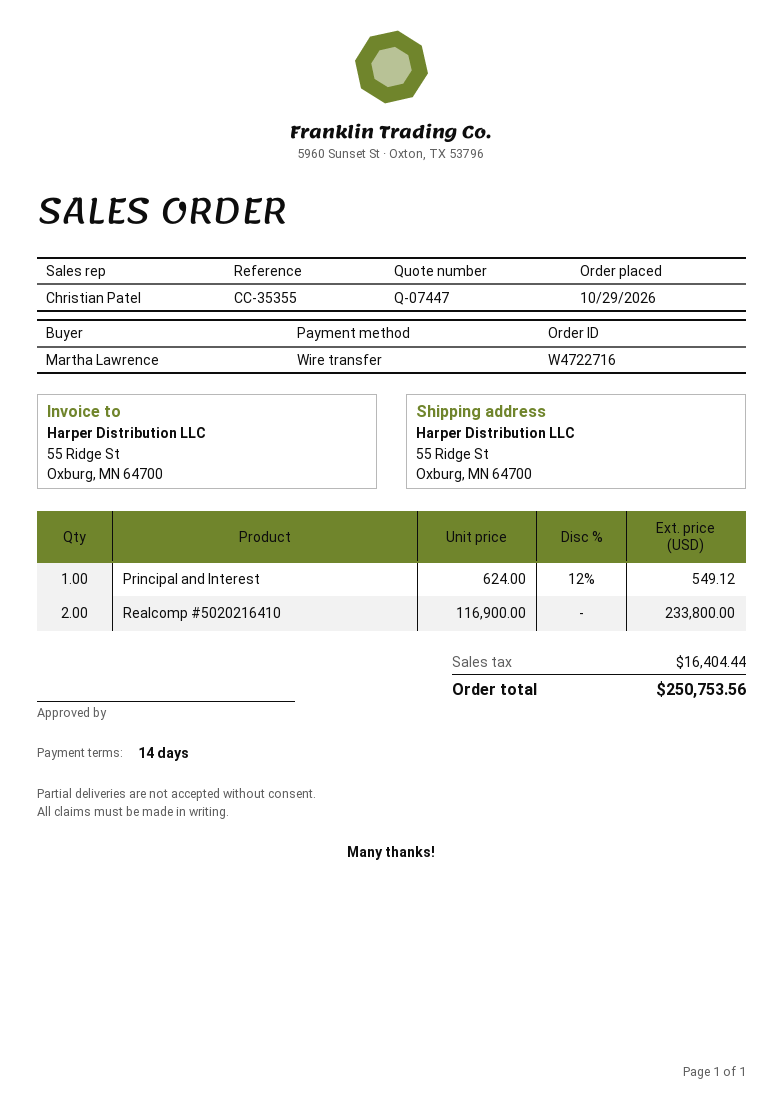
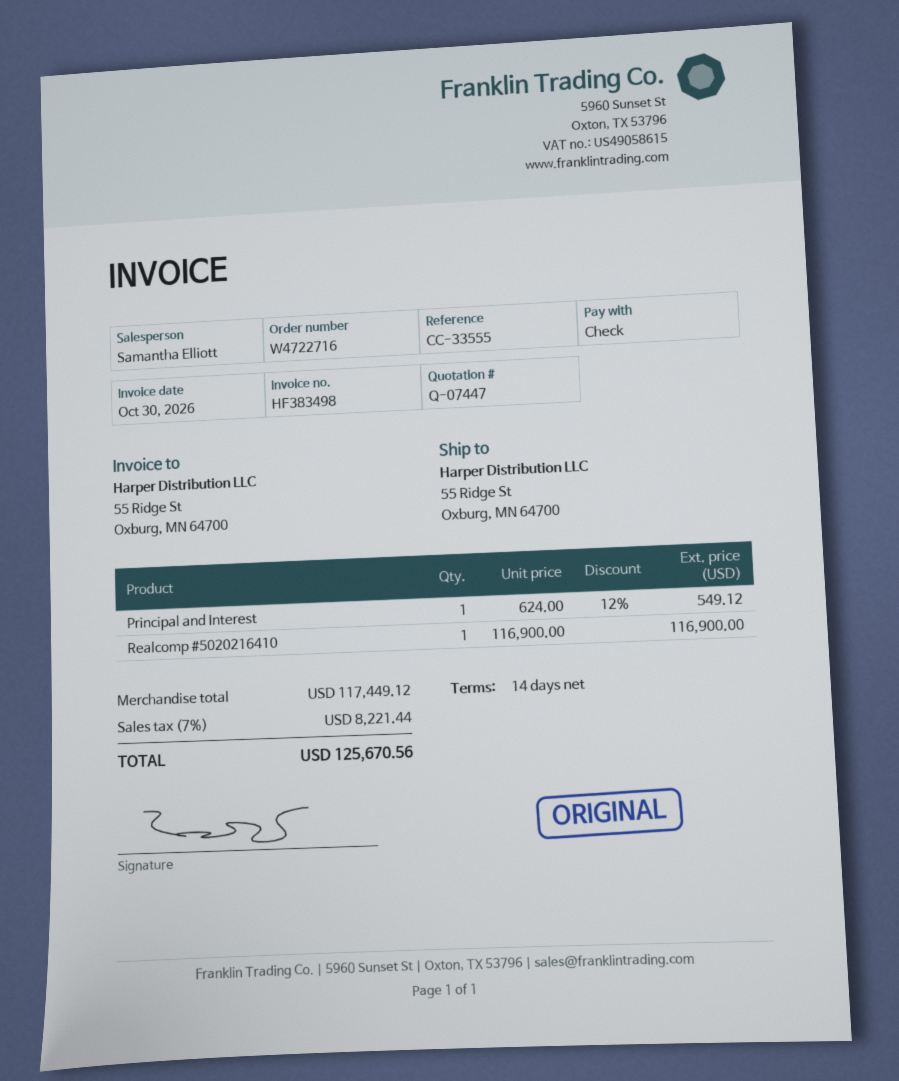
reference: CC-35355 -> CC-33555
sales rep: Christian Patel -> Samantha Elliott
payment method: bank transfer -> cheque
Realcomp #5020216410: 2 x 116900.00 = 233800.00 -> 1 x 116900.00 = 116900.00
tax: 16404.44 -> 8221.44
total: 250753.56 -> 125670.56

